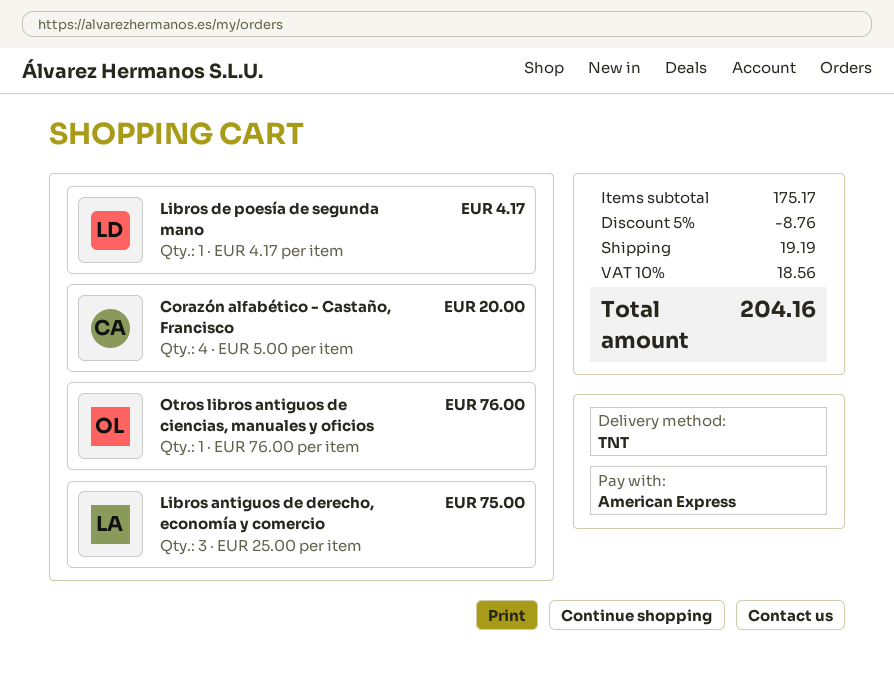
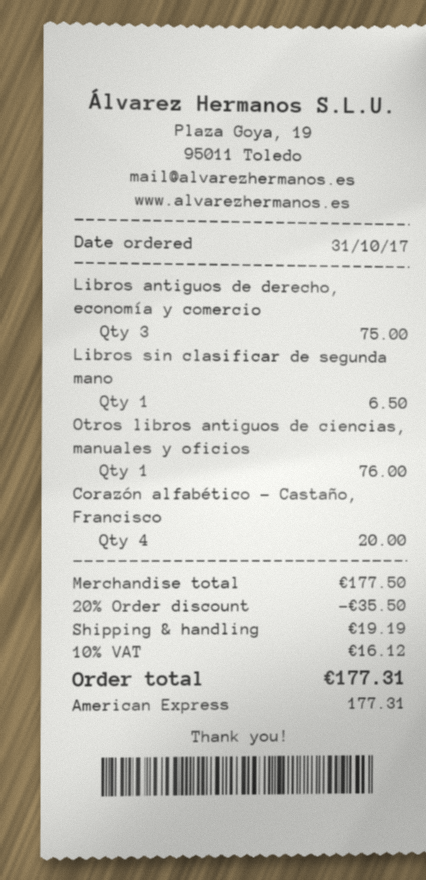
Libros de poesía de segunda mano: 1 for 4.17 -> none
Libros sin clasificar de segunda mano: none -> 1 for 6.50
subtotal: 175.17 -> 177.50
discount: 5% = 8.76 -> 20% = 35.50
tax: 10% = 18.56 -> 10% = 16.12
total: 204.16 -> 177.31

